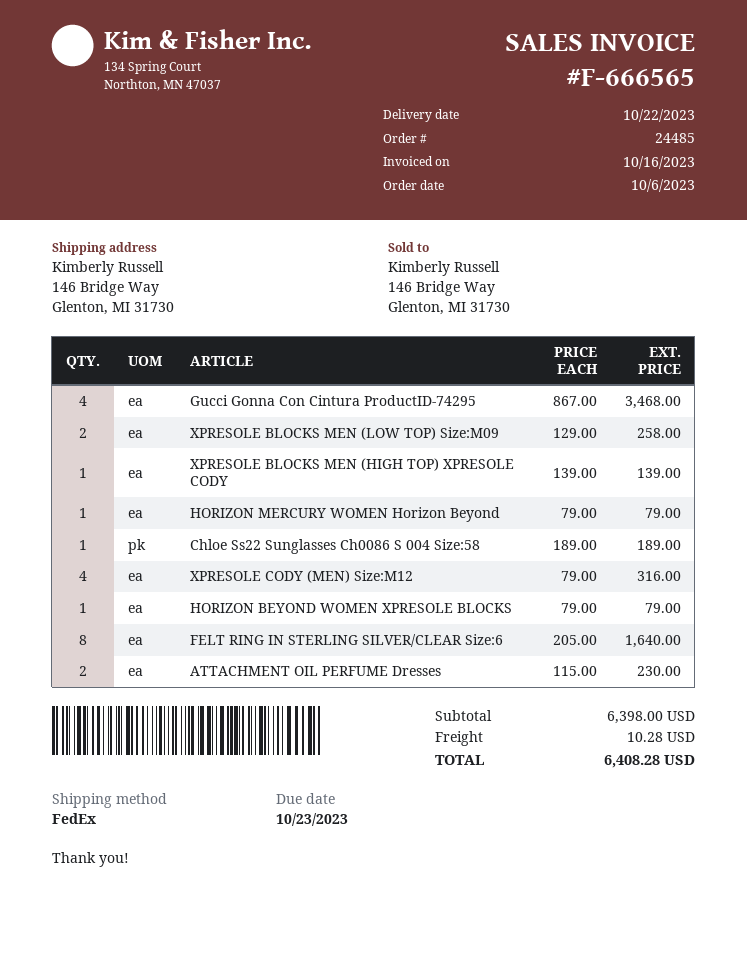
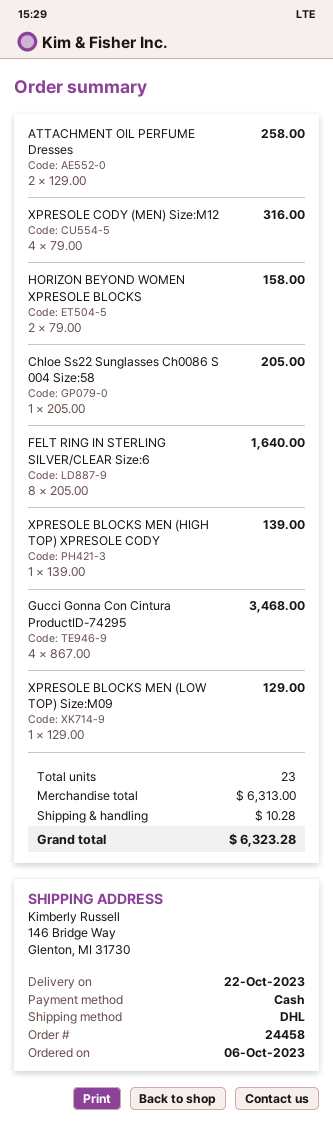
order number: 24485 -> 24458
shipping method: FedEx -> DHL
XPRESOLE BLOCKS MEN (LOW TOP) Size:M09: 2 x 129.00 = 258.00 -> 1 x 129.00 = 129.00
HORIZON MERCURY WOMEN Horizon Beyond: 1 x 79.00 = 79.00 -> none
Chloe Ss22 Sunglasses Ch0086 S 004 Size:58: 1 x 189.00 = 189.00 -> 1 x 205.00 = 205.00
HORIZON BEYOND WOMEN XPRESOLE BLOCKS: 1 x 79.00 = 79.00 -> 2 x 79.00 = 158.00
ATTACHMENT OIL PERFUME Dresses: 2 x 115.00 = 230.00 -> 2 x 129.00 = 258.00
subtotal: 6398.00 -> 6313.00
total: 6408.28 -> 6323.28

